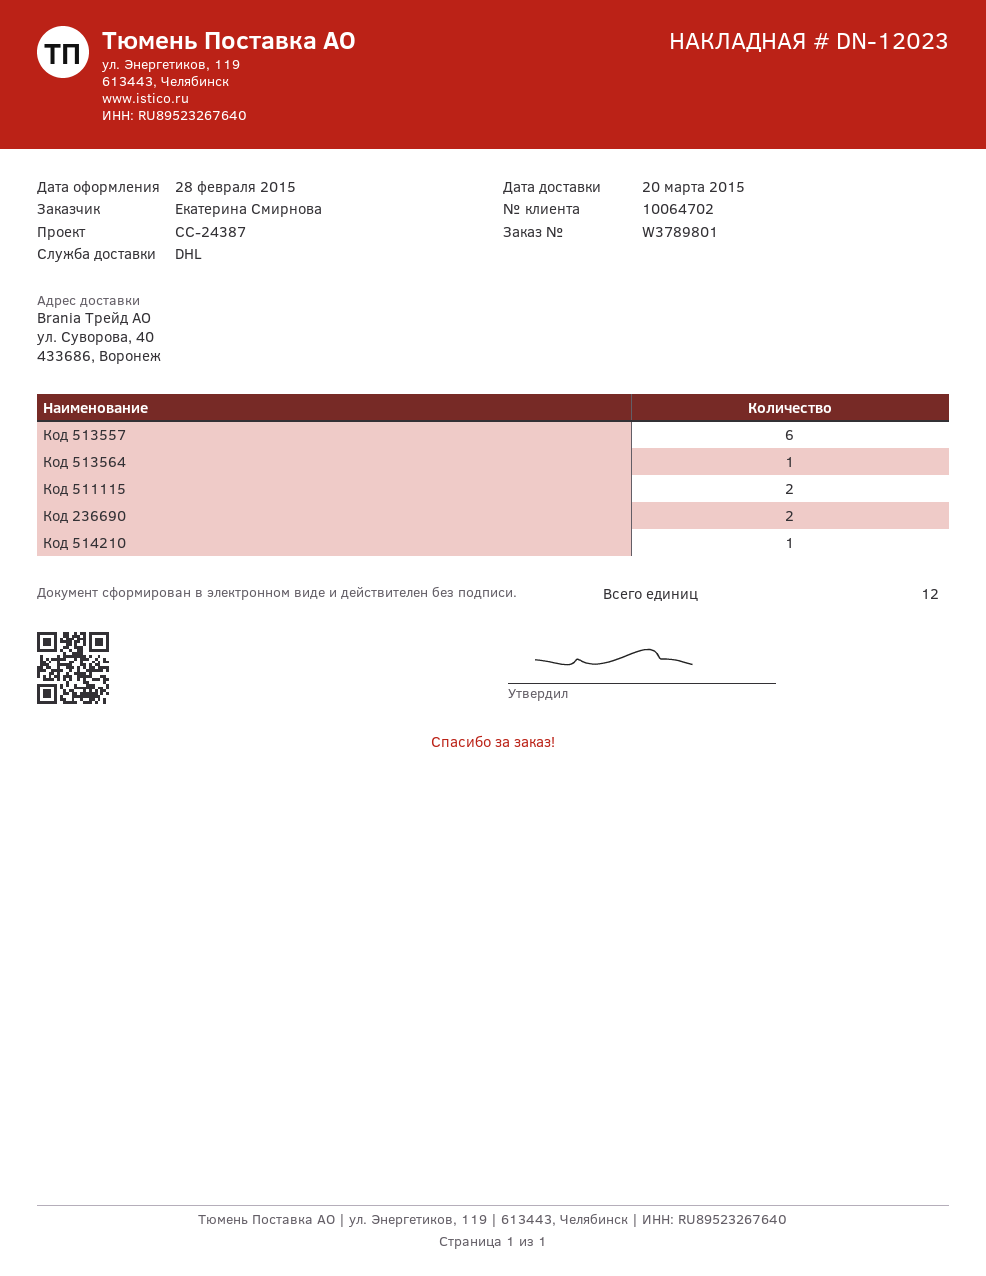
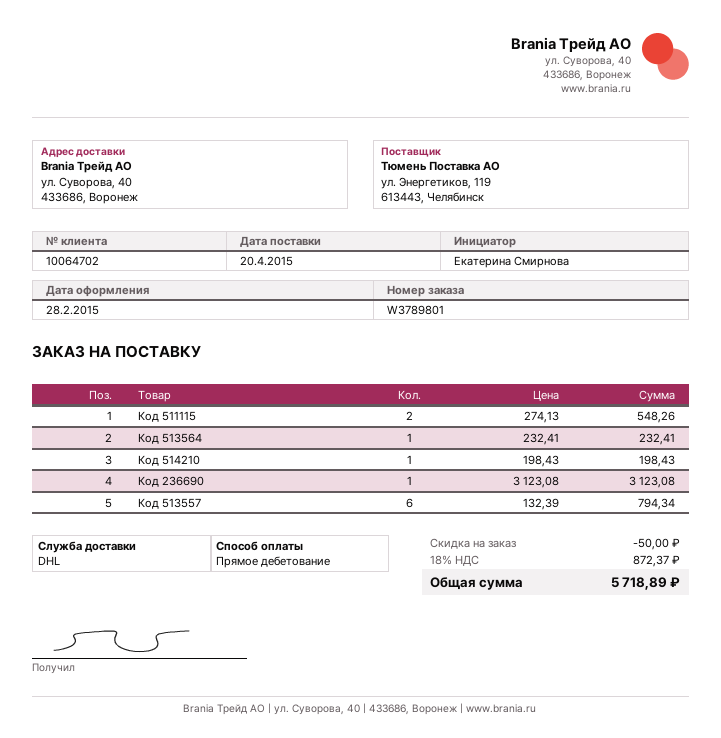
delivery date: 2015-03-20 -> 2015-04-20
Код 236690: 2 -> 1

